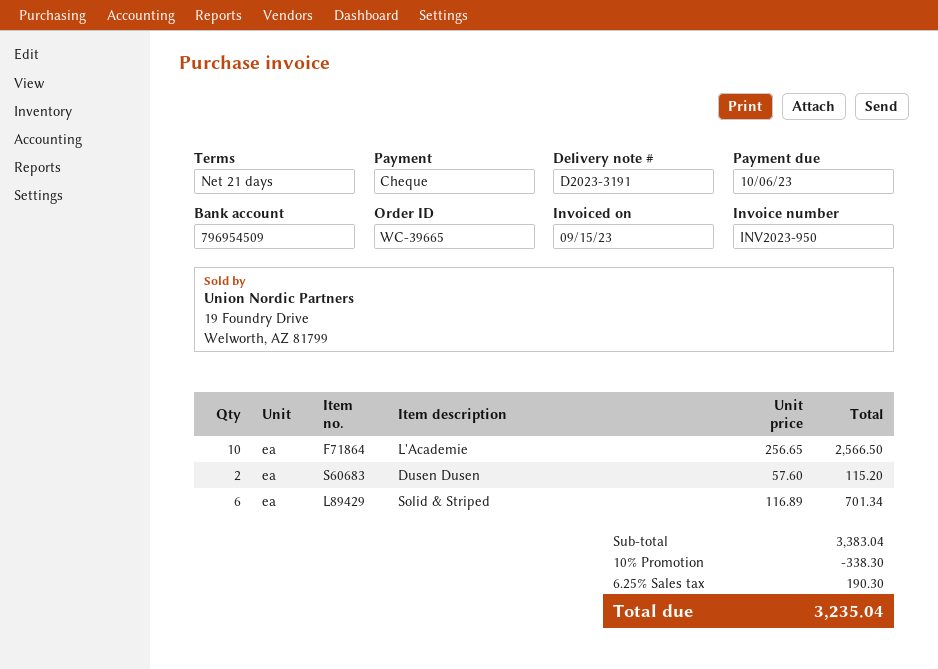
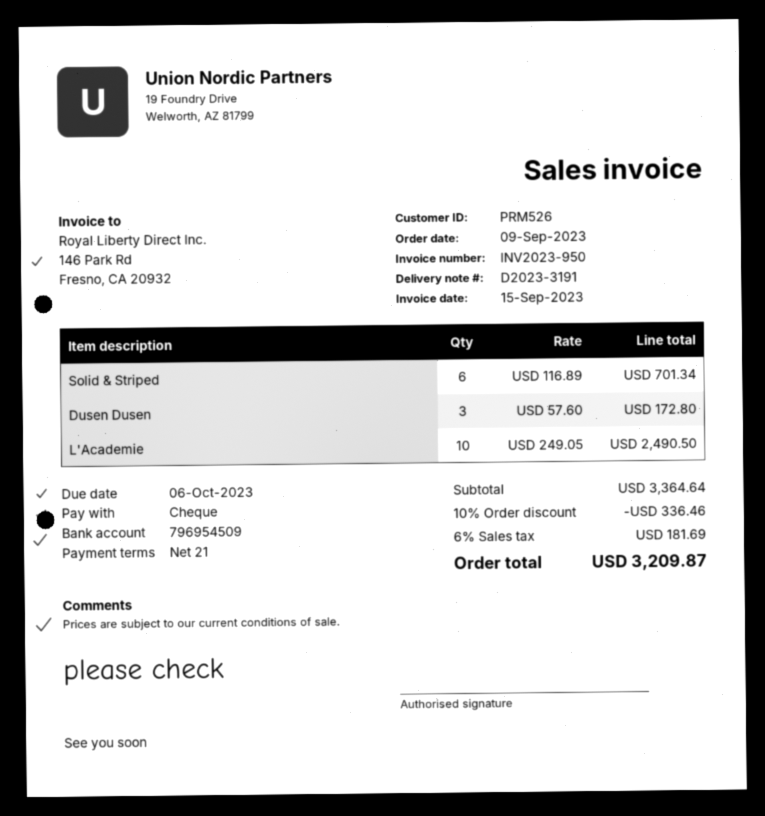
L'Academie: 10 x 256.65 = 2566.50 -> 10 x 249.05 = 2490.50
Dusen Dusen: 2 x 57.60 = 115.20 -> 3 x 57.60 = 172.80
subtotal: 3383.04 -> 3364.64
discount: 10% = 338.30 -> 10% = 336.46
tax: 6.25% = 190.30 -> 6% = 181.69
total: 3235.04 -> 3209.87

